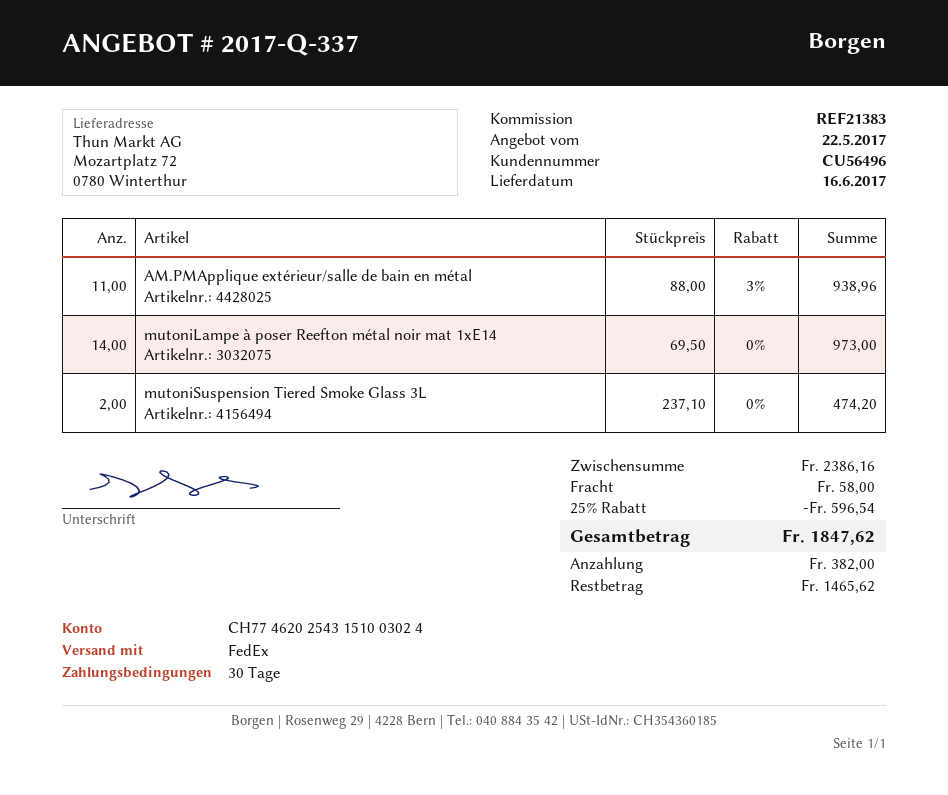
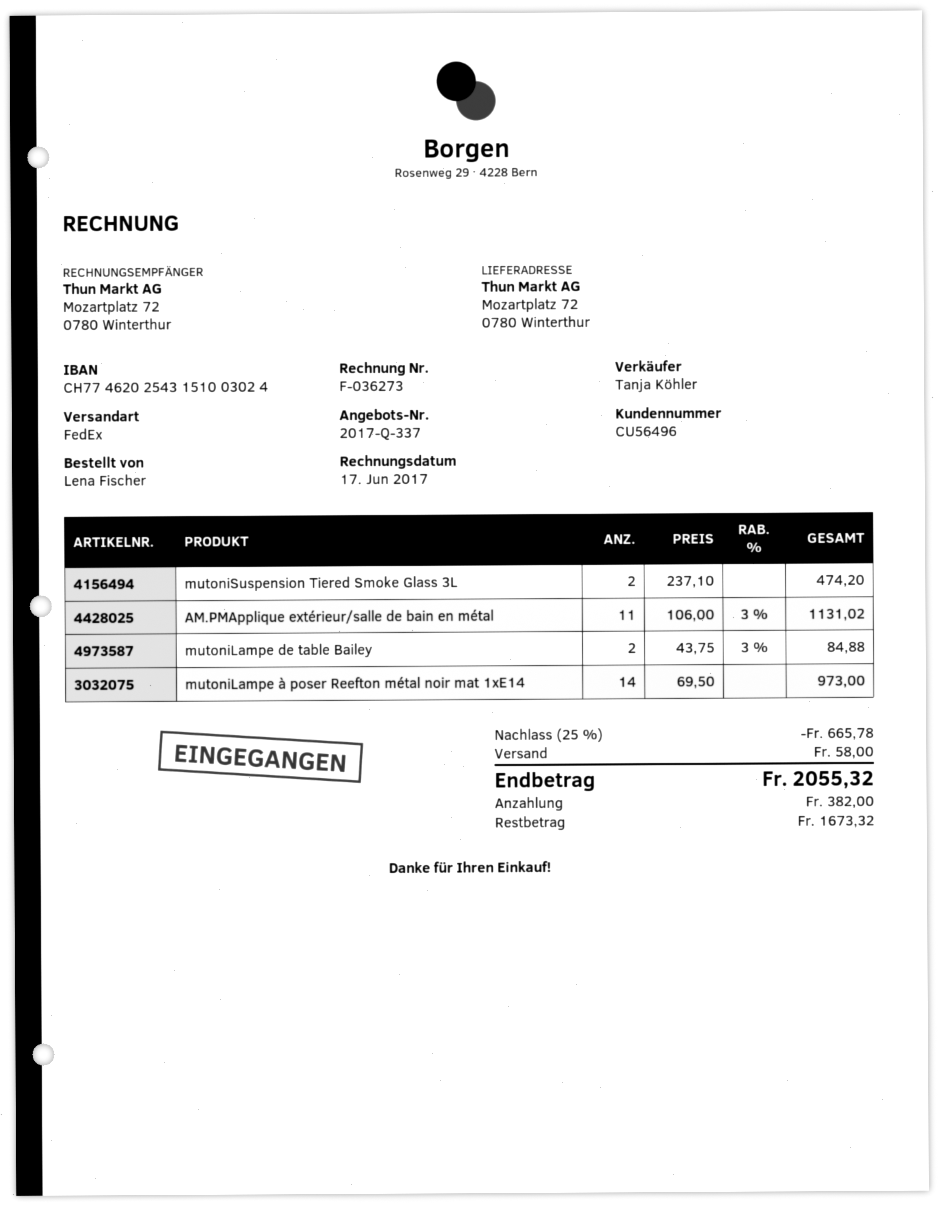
AM.PMApplique extérieur/salle de bain en métal: 11 x 88.00 - 3% = 938.96 -> 11 x 106.00 - 3% = 1131.02
mutoniLampe de table Bailey: none -> 2 x 43.75 - 3% = 84.88
discount: 25% = 596.54 -> 25% = 665.78
total: 1847.62 -> 2055.32
balance: 1465.62 -> 1673.32

